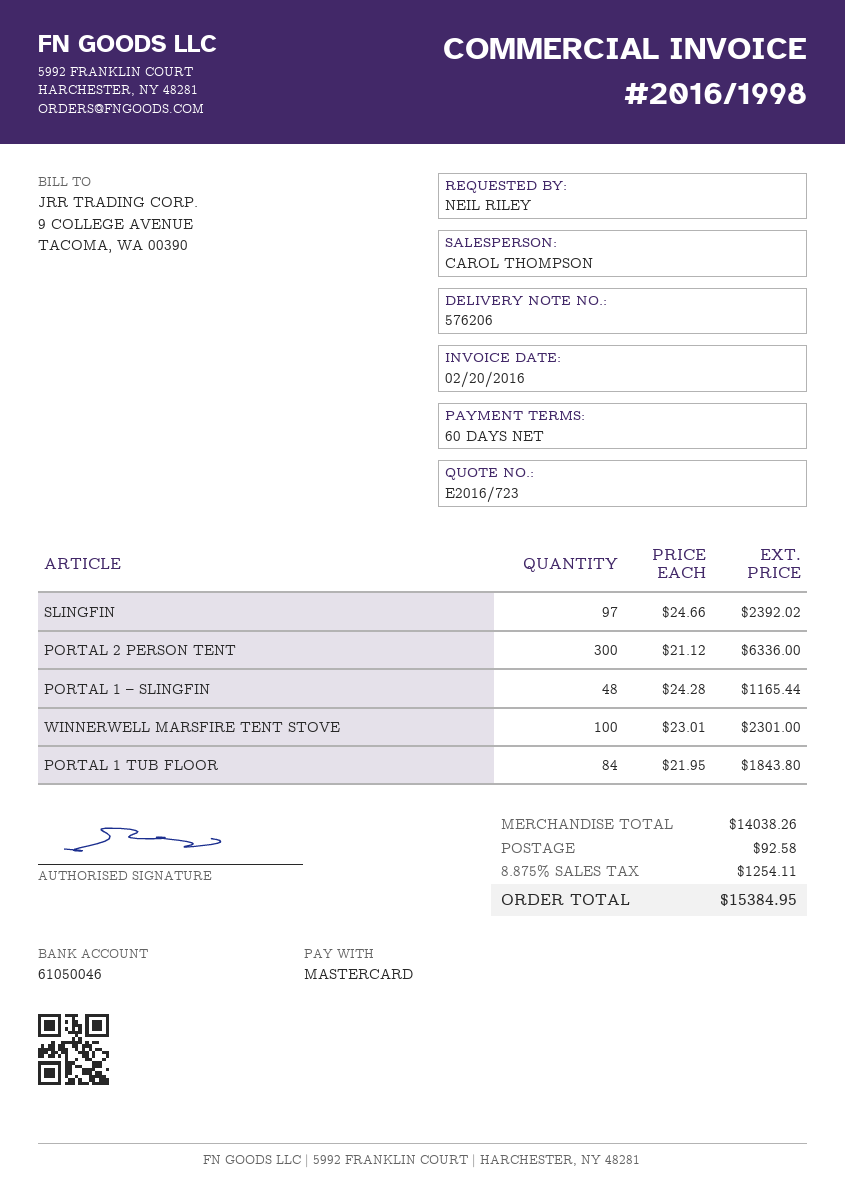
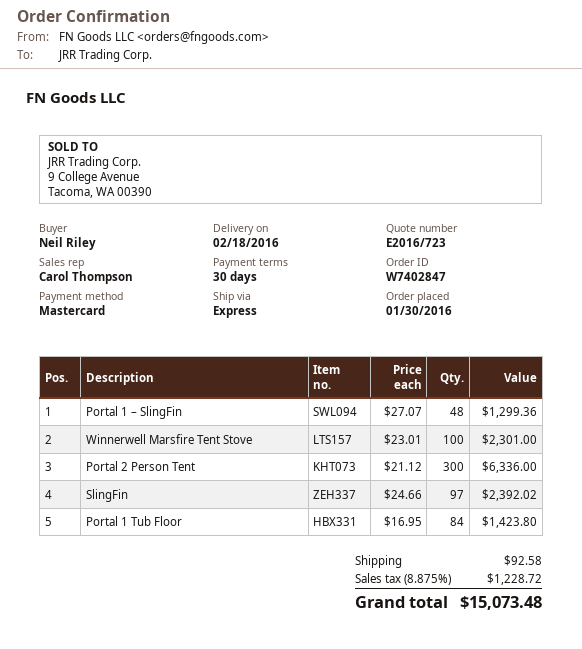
payment terms: 60 days -> 30 days
PORTAL 1 – SLINGFIN: 48 x 24.28 = 1165.44 -> 48 x 27.07 = 1299.36
PORTAL 1 TUB FLOOR: 84 x 21.95 = 1843.80 -> 84 x 16.95 = 1423.80
tax: 8.875% = 1254.11 -> 8.875% = 1228.72
total: 15384.95 -> 15073.48

